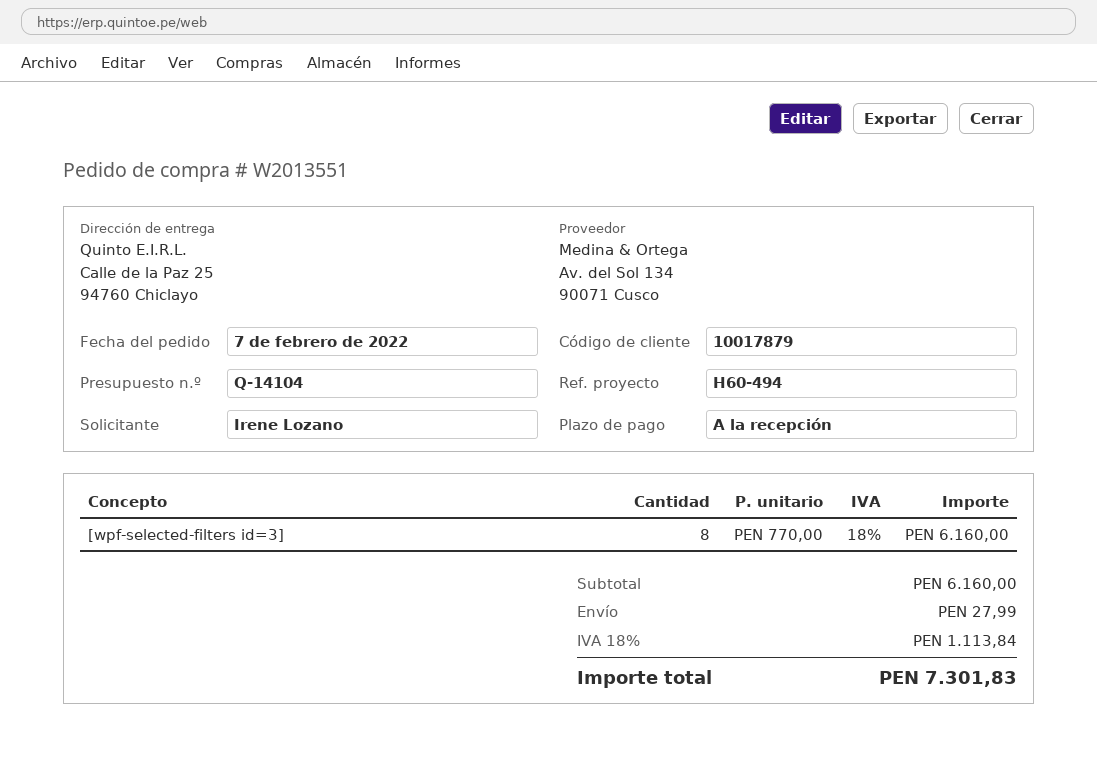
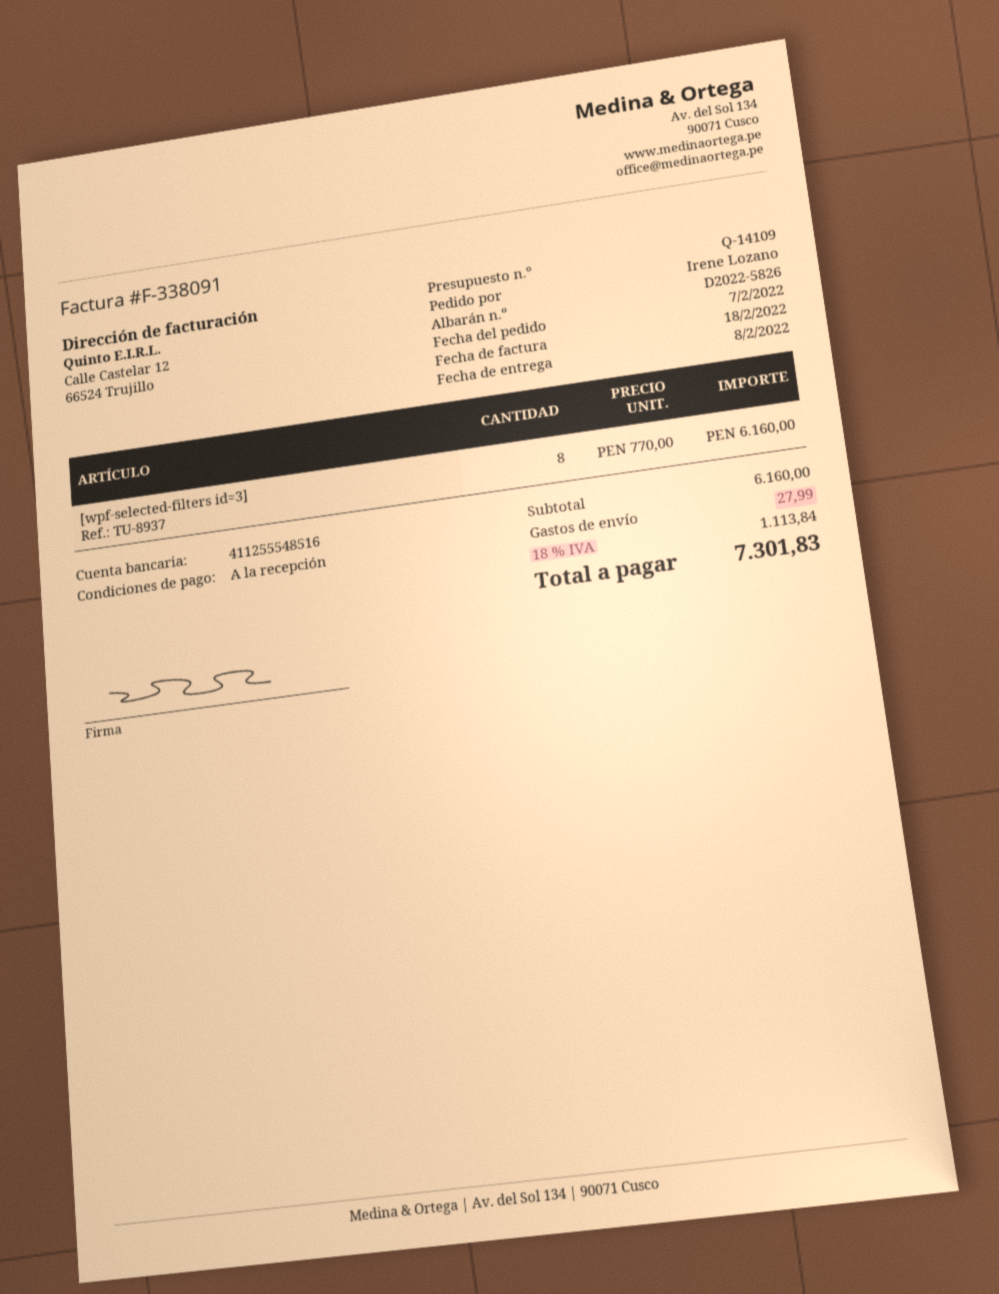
quote number: Q-14104 -> Q-14109

